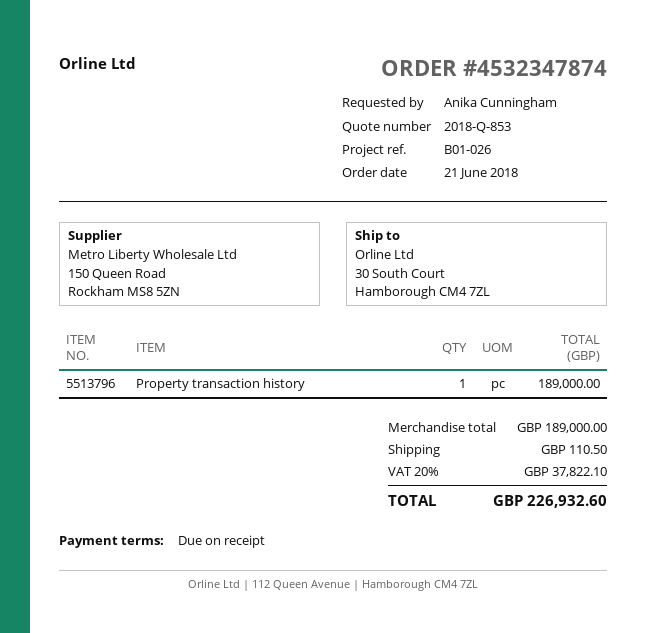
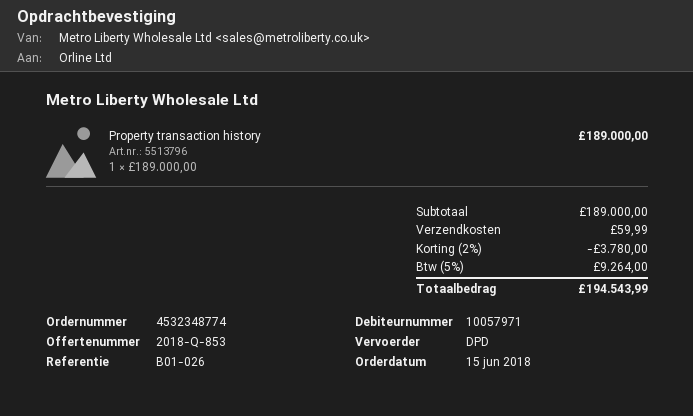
order number: 4532347874 -> 4532348774
order date: 2018-06-21 -> 2018-06-15
discount: none -> 2% = 3780.00
shipping: 110.50 -> 59.99
tax: 20% = 37822.10 -> 5% = 9264.00
total: 226932.60 -> 194543.99

